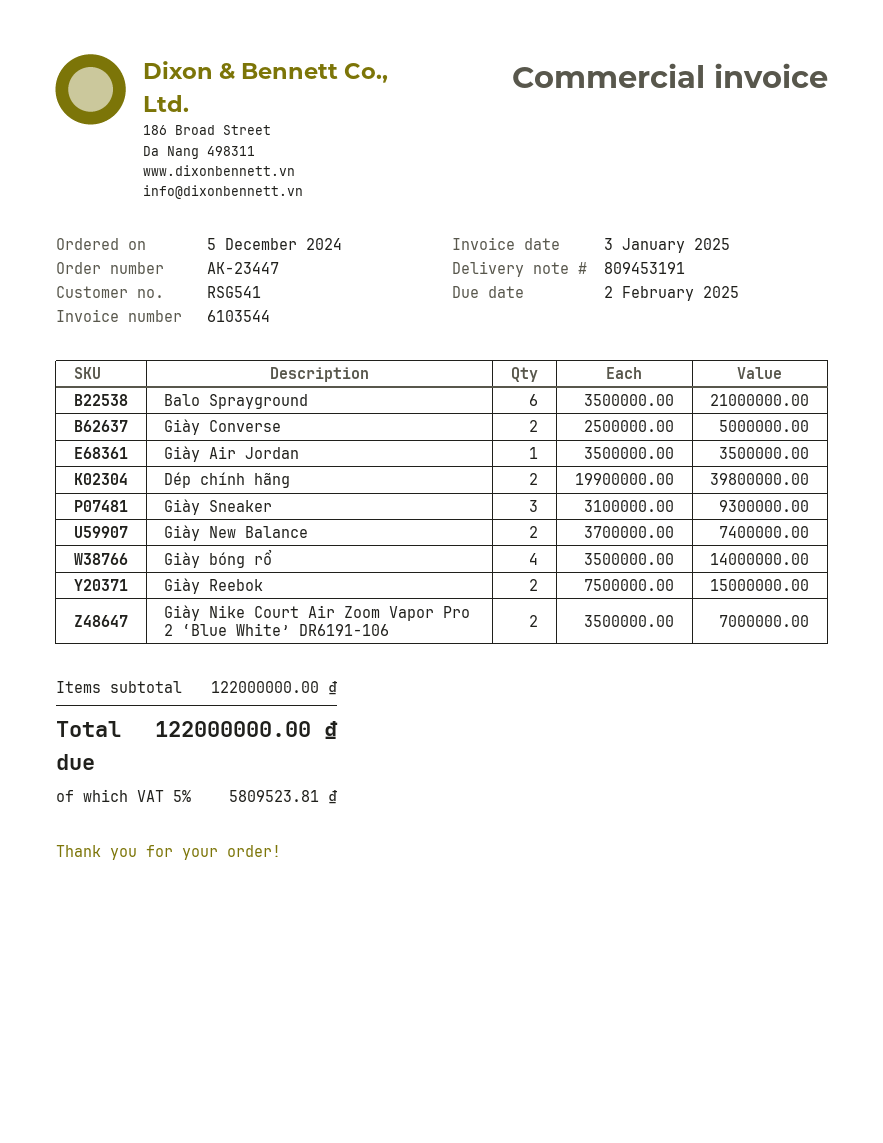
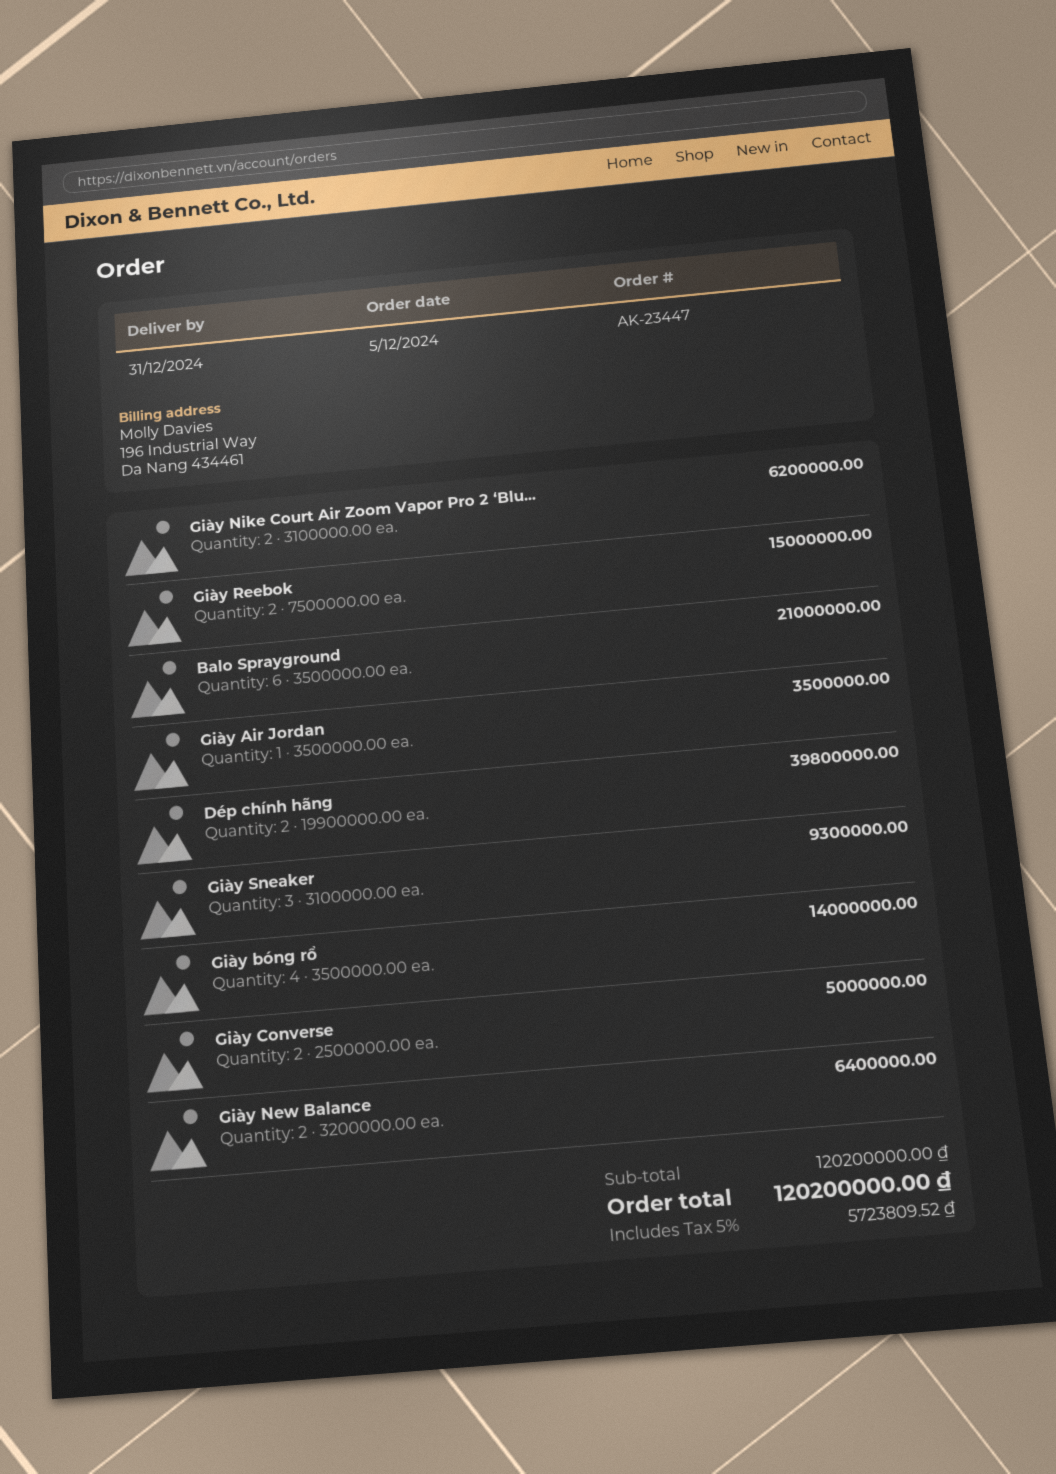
Giày New Balance: 2 x 3700000.00 = 7400000.00 -> 2 x 3200000.00 = 6400000.00
Giày Nike Court Air Zoom Vapor Pro 2 ‘Blue White’ DR6191-106: 2 x 3500000.00 = 7000000.00 -> 2 x 3100000.00 = 6200000.00
subtotal: 122000000.00 -> 120200000.00
tax: 5% = 5809523.81 -> 5% = 5723809.52
total: 122000000.00 -> 120200000.00

